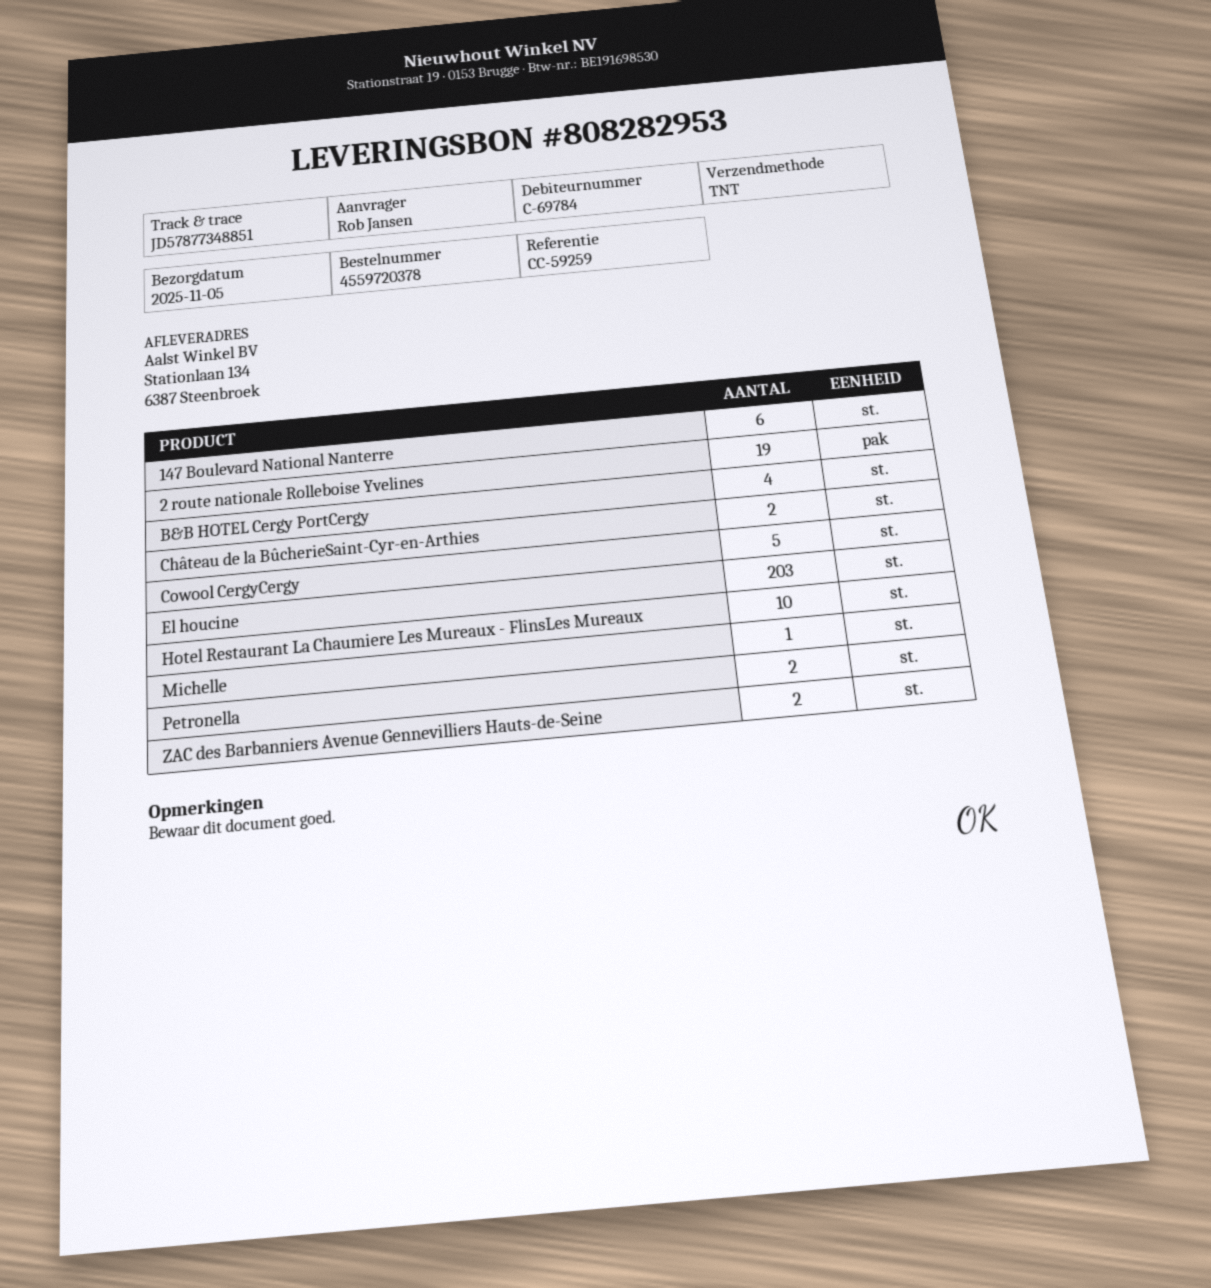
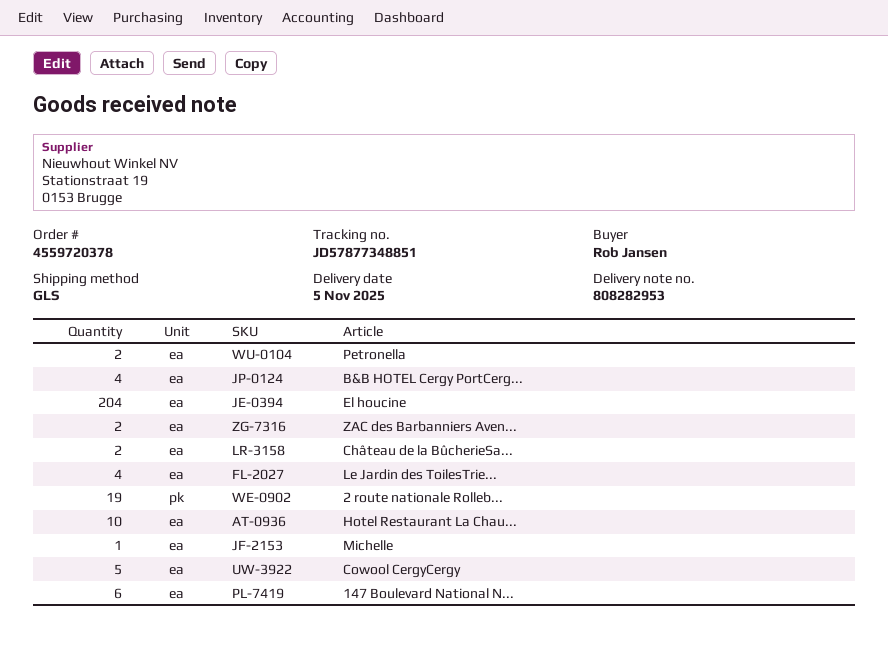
shipping method: TNT -> GLS
El houcine: 203 -> 204
Le Jardin des ToilesTrie...: none -> 4

